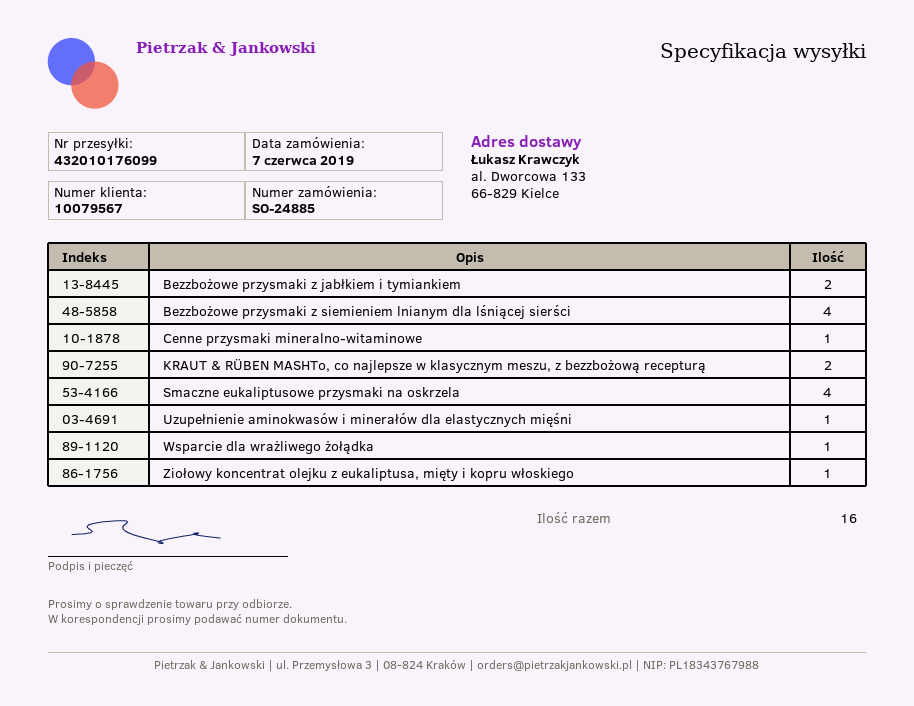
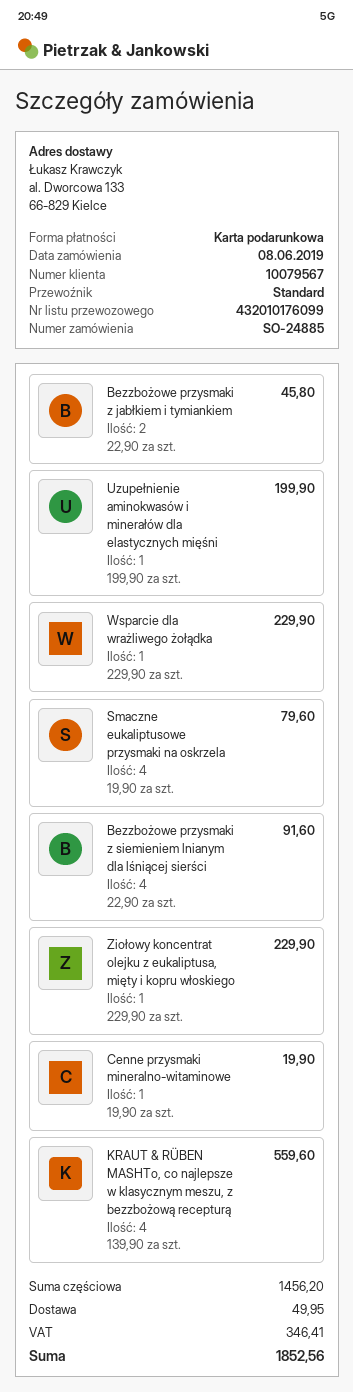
order date: 2019-06-07 -> 2019-06-08
KRAUT & RÜBEN MASHTo, co najlepsze w klasycznym meszu, z bezzbożową recepturą: 2 -> 4

